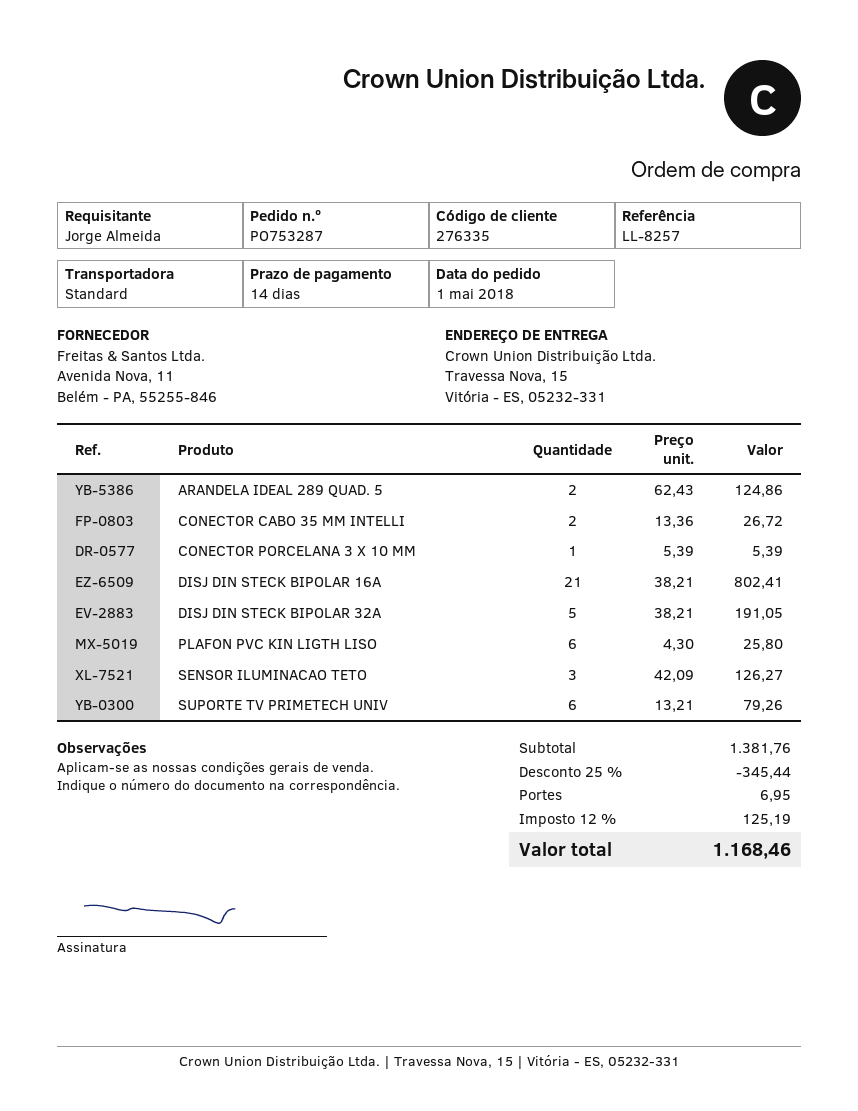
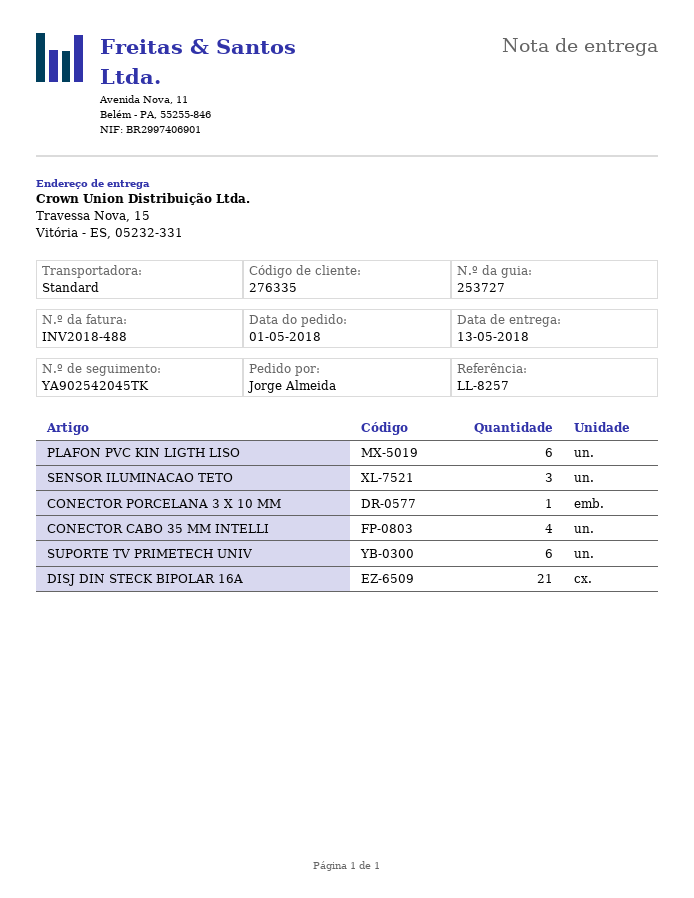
ARANDELA IDEAL 289 QUAD. 5: 2 -> none
CONECTOR CABO 35 MM INTELLI: 2 -> 4
DISJ DIN STECK BIPOLAR 32A: 5 -> none

